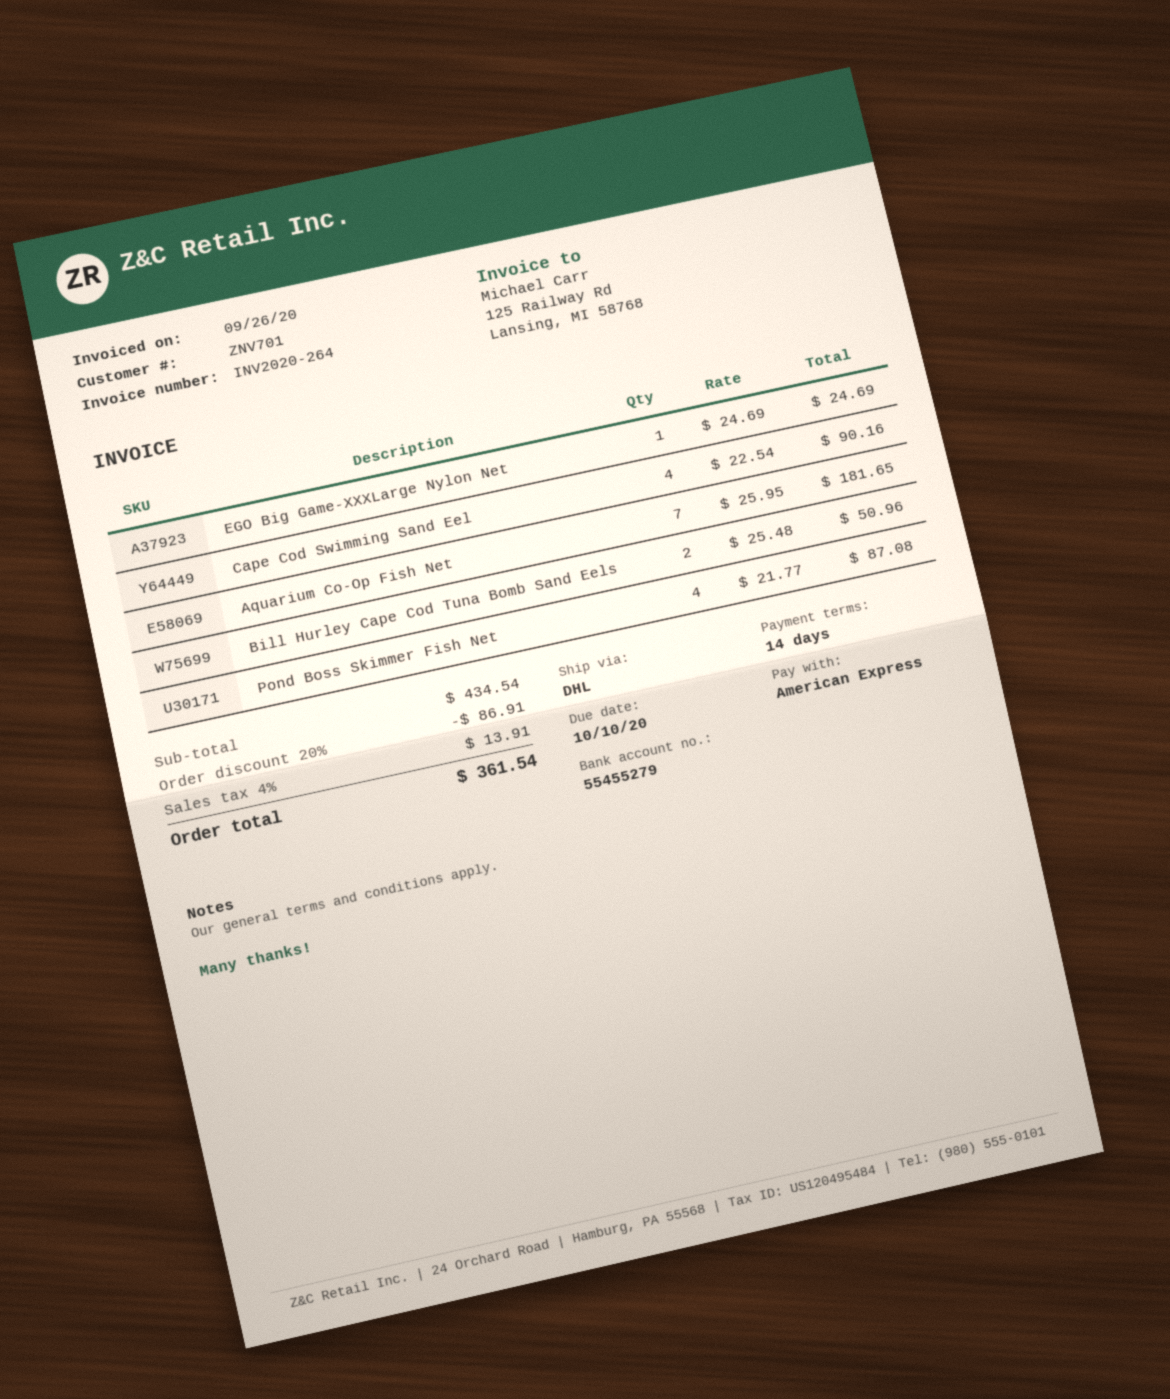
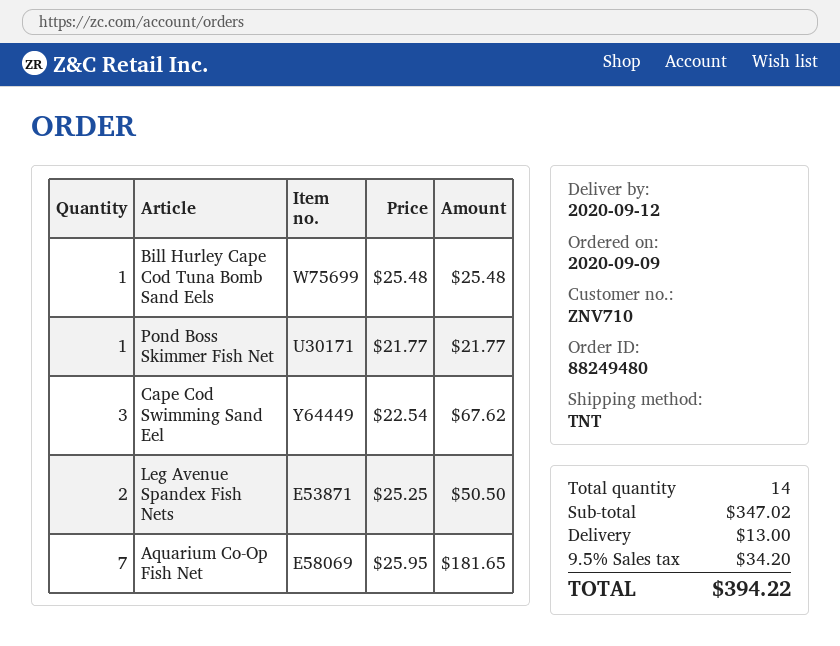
customer number: ZNV701 -> ZNV710
shipping method: DHL -> TNT
EGO Big Game-XXXLarge Nylon Net: 1 x 24.69 = 24.69 -> none
Cape Cod Swimming Sand Eel: 4 x 22.54 = 90.16 -> 3 x 22.54 = 67.62
Bill Hurley Cape Cod Tuna Bomb Sand Eels: 2 x 25.48 = 50.96 -> 1 x 25.48 = 25.48
Pond Boss Skimmer Fish Net: 4 x 21.77 = 87.08 -> 1 x 21.77 = 21.77
Leg Avenue Spandex Fish Nets: none -> 2 x 25.25 = 50.50
subtotal: 434.54 -> 347.02
discount: 20% = 86.91 -> none
shipping: none -> 13.00
tax: 4% = 13.91 -> 9.5% = 34.20
total: 361.54 -> 394.22

